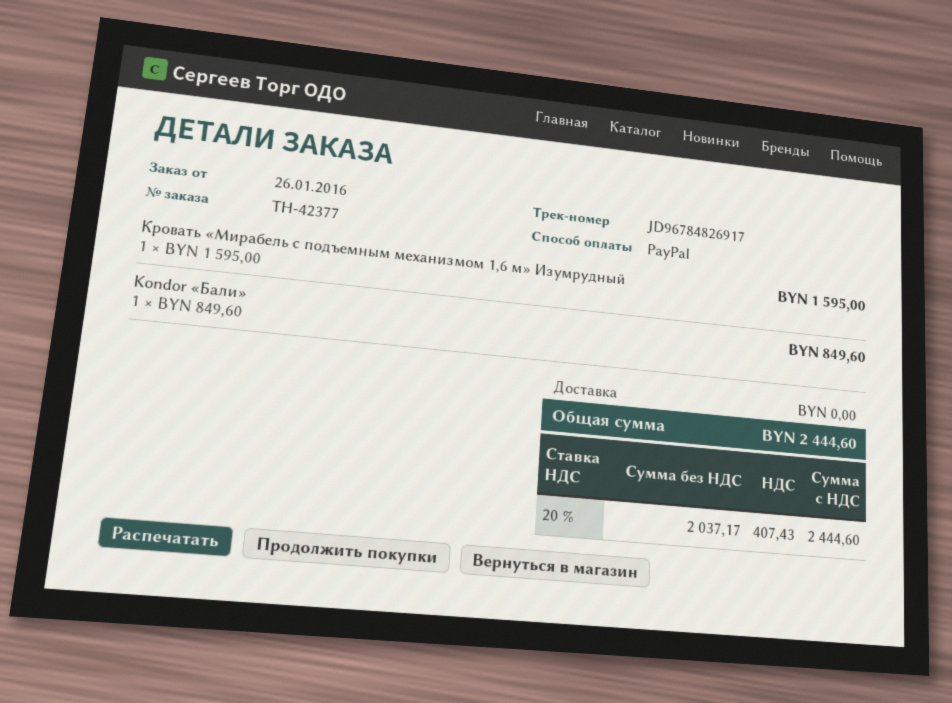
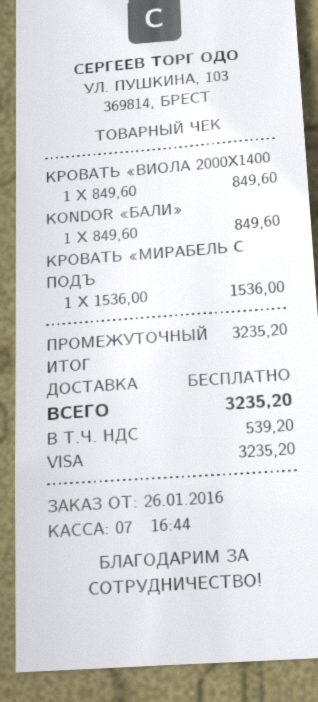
payment method: PayPal -> Visa
Кровать «Мирабель с подъемным механизмом 1,6 м» Изумрудный: 1 x 1595.00 = 1595.00 -> 1 x 1536.00 = 1536.00
КРОВАТЬ «ВИОЛА 2000Х1400: none -> 1 x 849.60 = 849.60
tax: 407.43 -> 539.20
total: 2444.60 -> 3235.20

